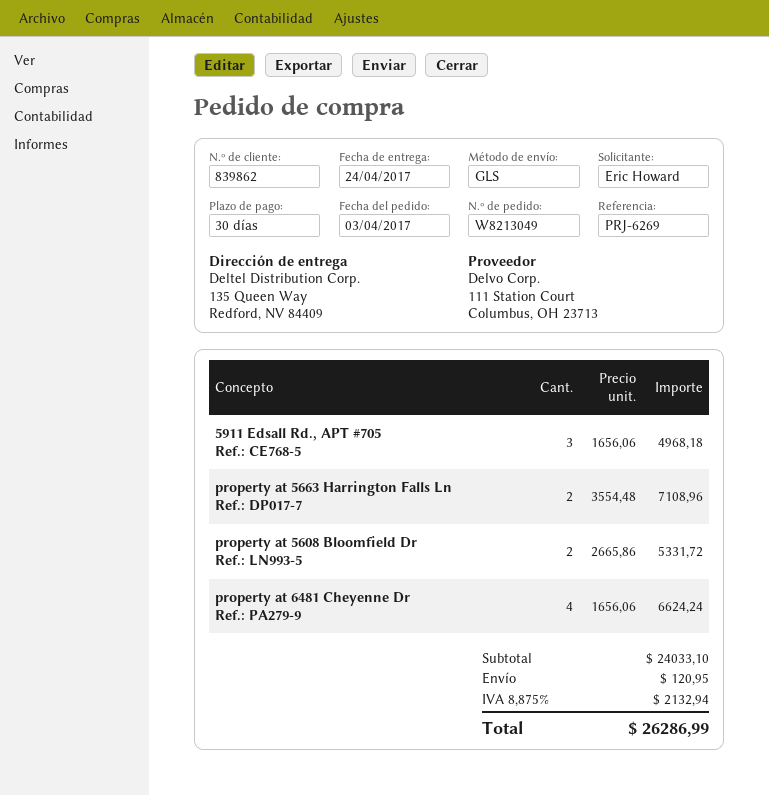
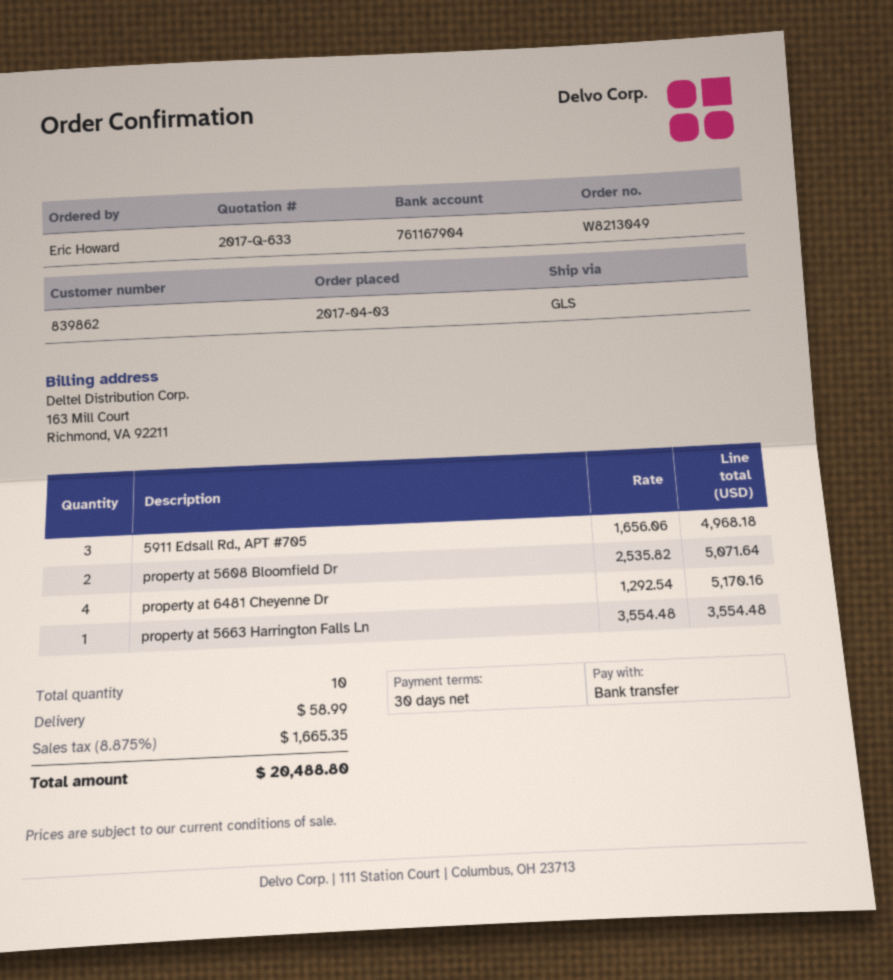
property at 5663 Harrington Falls Ln: 2 x 3554.48 = 7108.96 -> 1 x 3554.48 = 3554.48
property at 5608 Bloomfield Dr: 2 x 2665.86 = 5331.72 -> 2 x 2535.82 = 5071.64
property at 6481 Cheyenne Dr: 4 x 1656.06 = 6624.24 -> 4 x 1292.54 = 5170.16
shipping: 120.95 -> 58.99
tax: 8.875% = 2132.94 -> 8.875% = 1665.35
total: 26286.99 -> 20488.80

